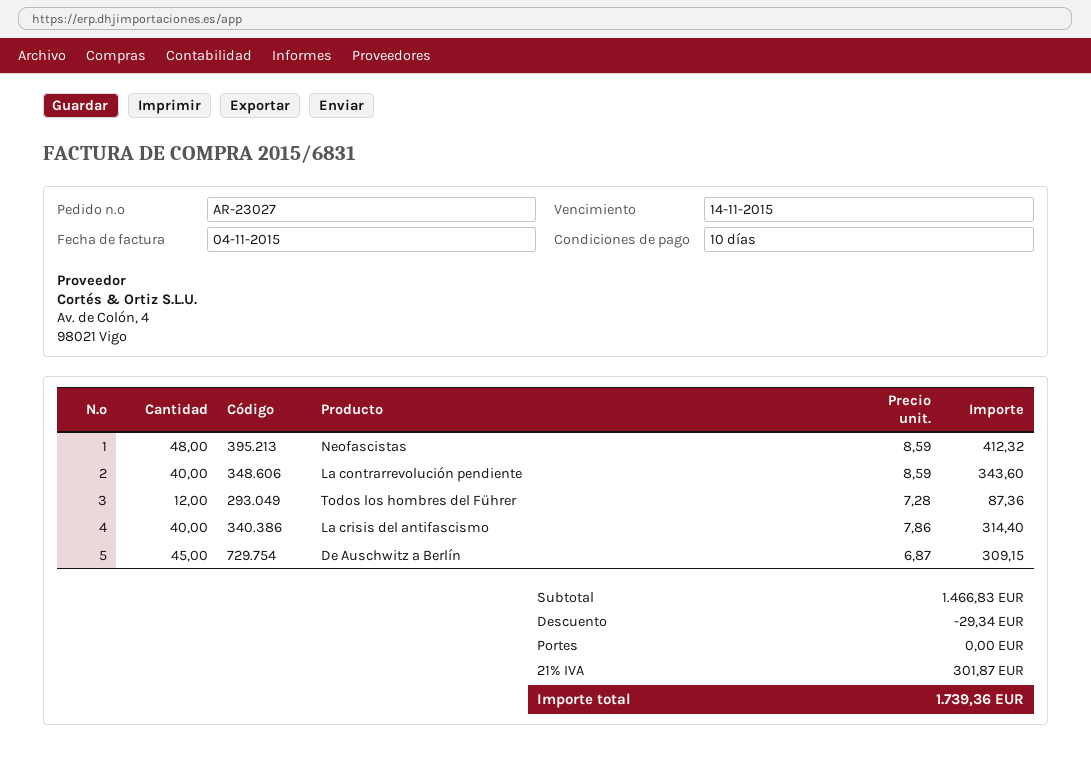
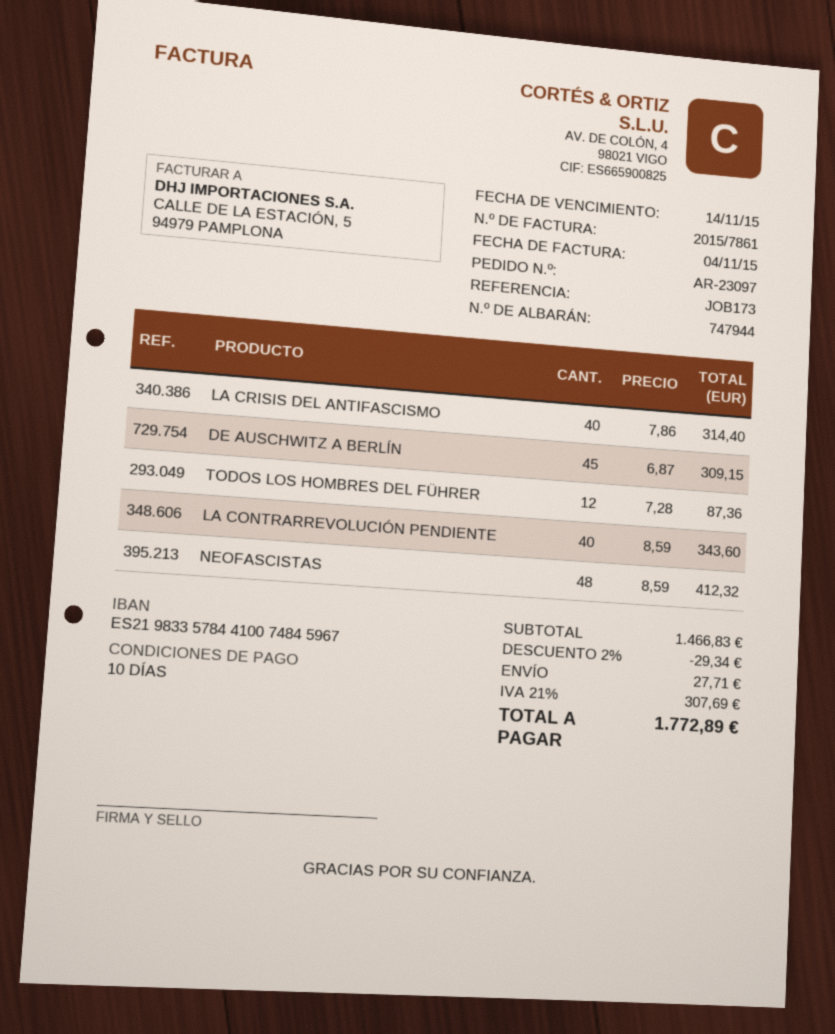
order number: AR-23027 -> AR-23097
invoice number: 2015/6831 -> 2015/7861
shipping: 0.00 -> 27.71
tax: 21% = 301.87 -> 21% = 307.69
total: 1739.36 -> 1772.89

